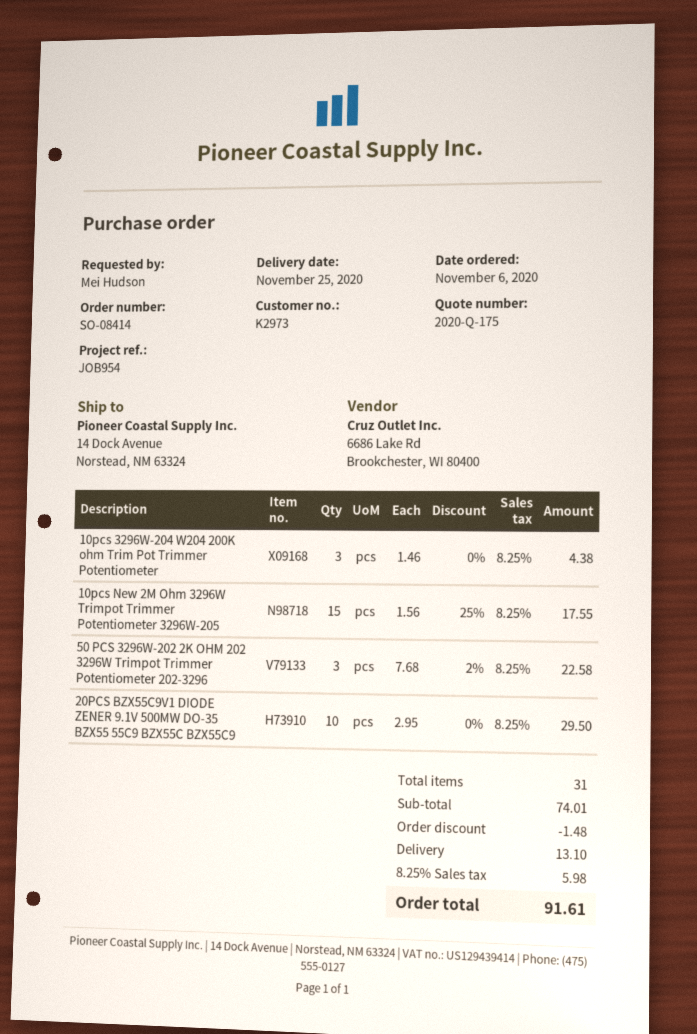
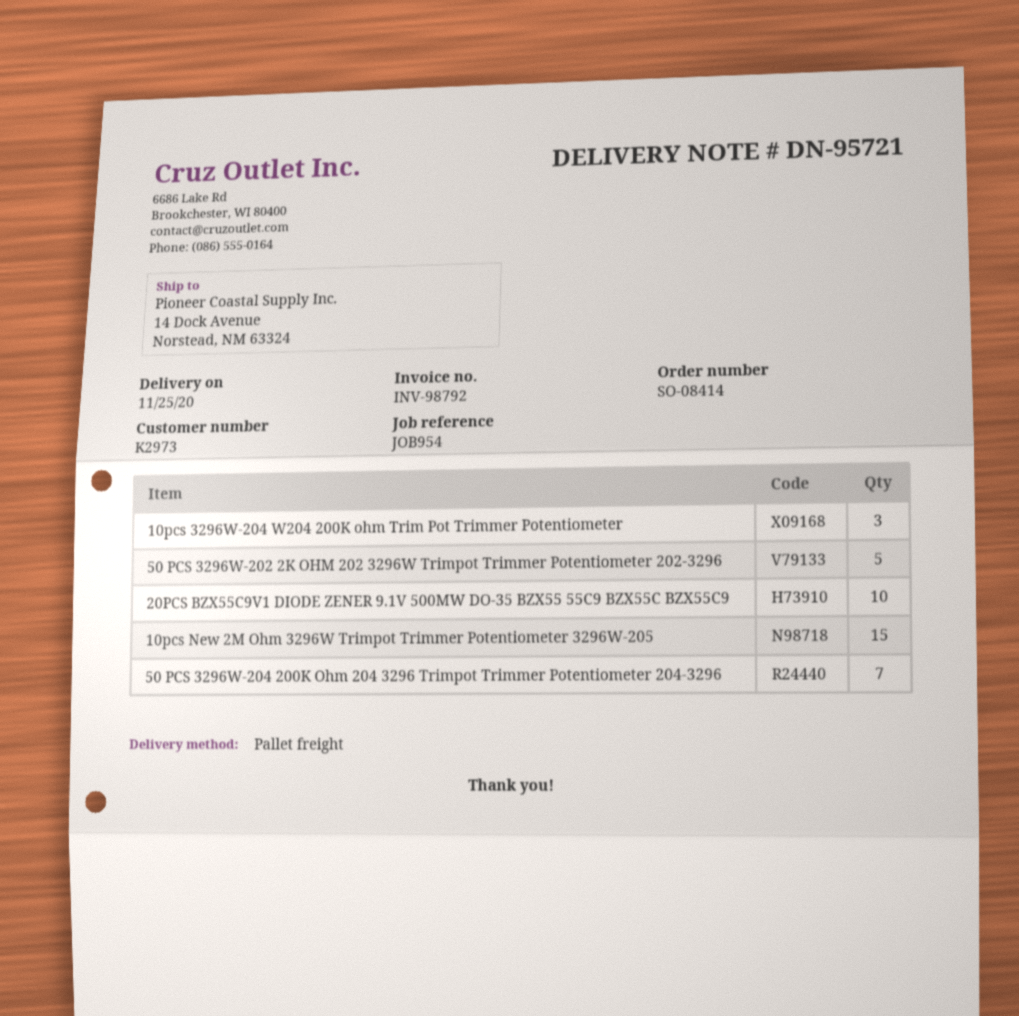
50 PCS 3296W-202 2K OHM 202 3296W Trimpot Trimmer Potentiometer 202-3296: 3 -> 5
50 PCS 3296W-204 200K Ohm 204 3296 Trimpot Trimmer Potentiometer 204-3296: none -> 7

